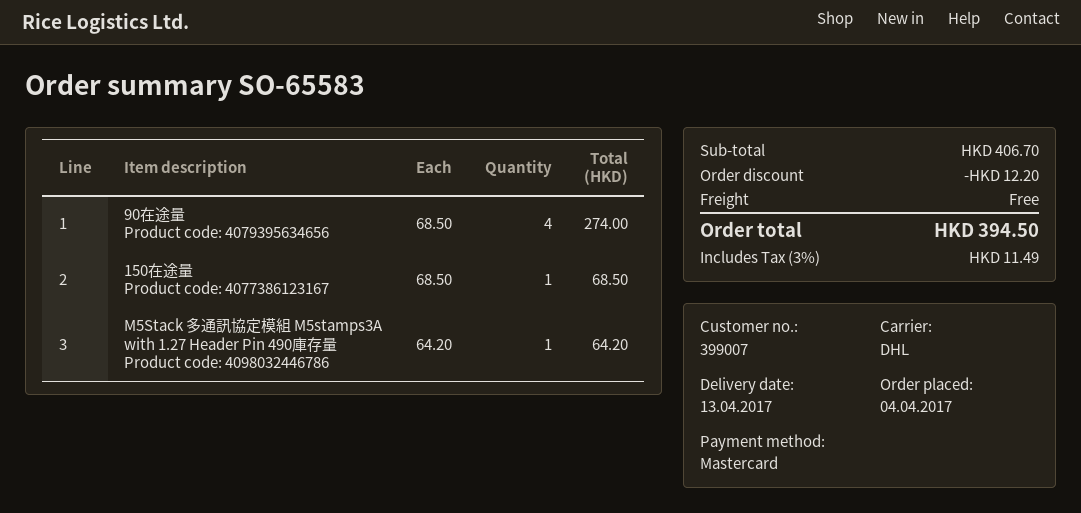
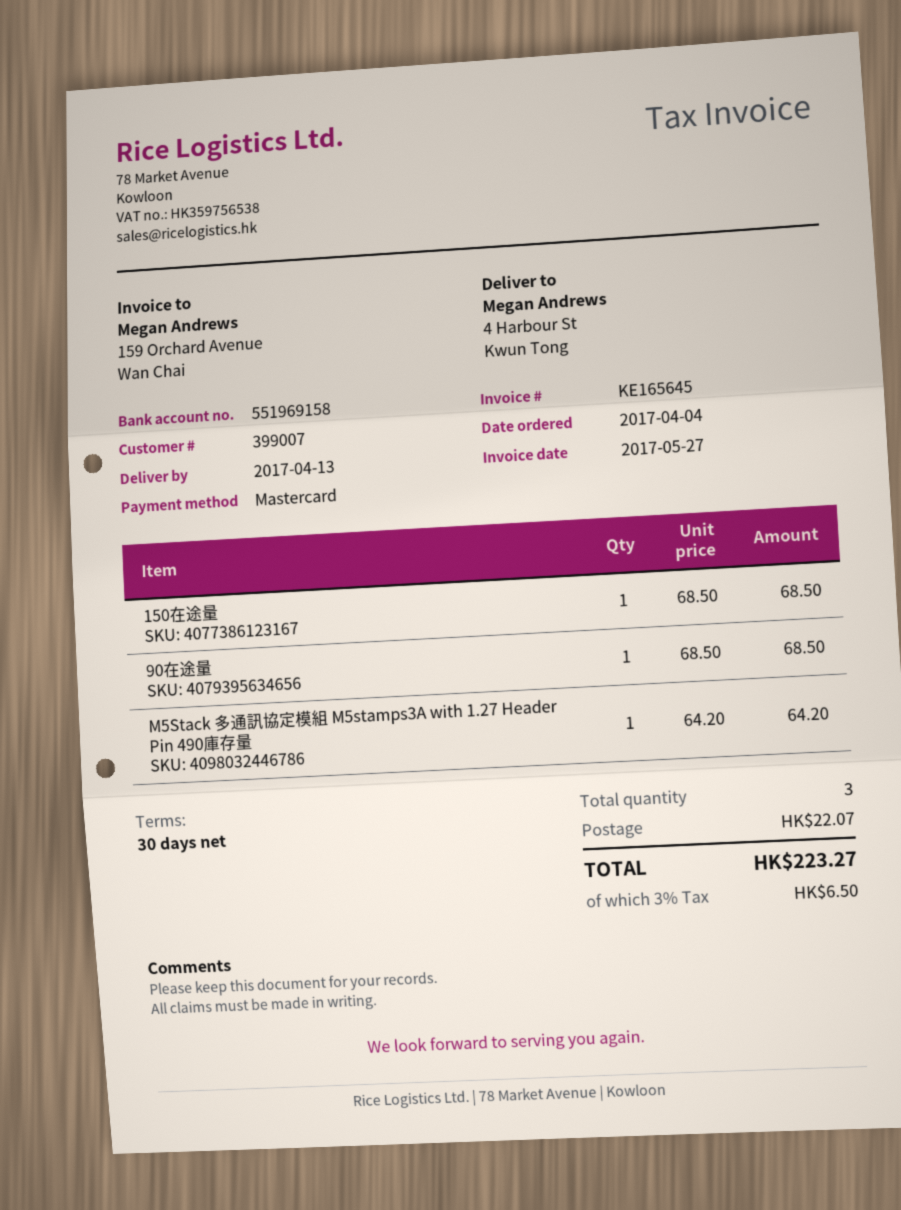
90在途量: 4 x 68.50 = 274.00 -> 1 x 68.50 = 68.50
discount: 12.20 -> none
shipping: 0.00 -> 22.07
tax: 3% = 11.49 -> 3% = 6.50
total: 394.50 -> 223.27

